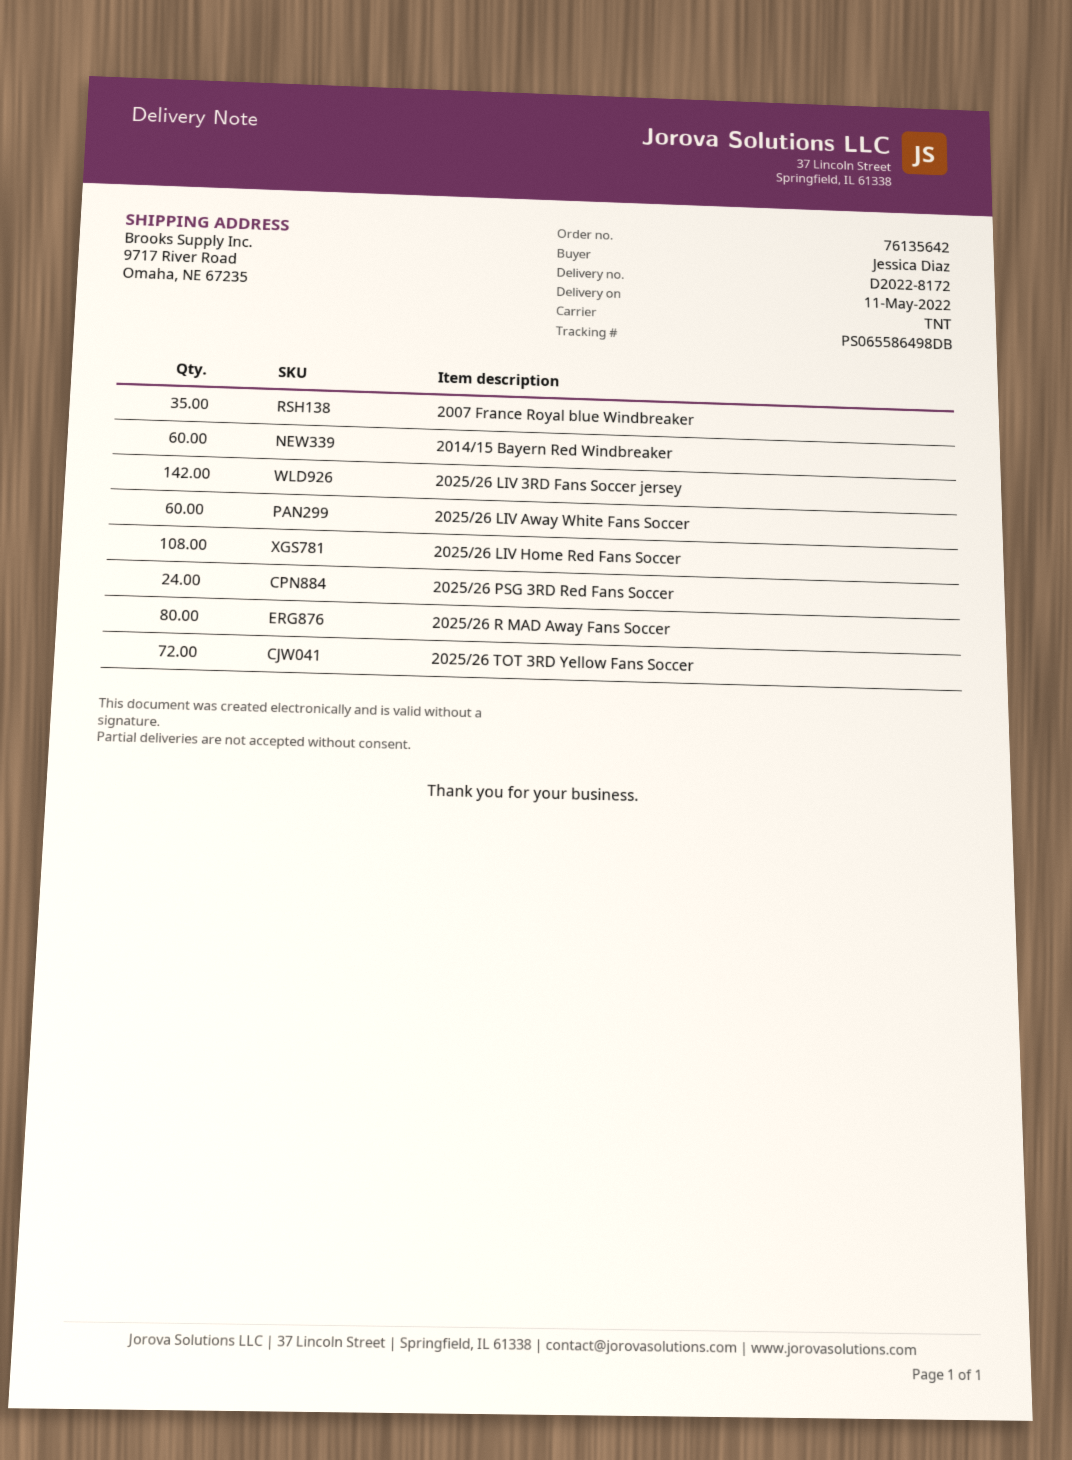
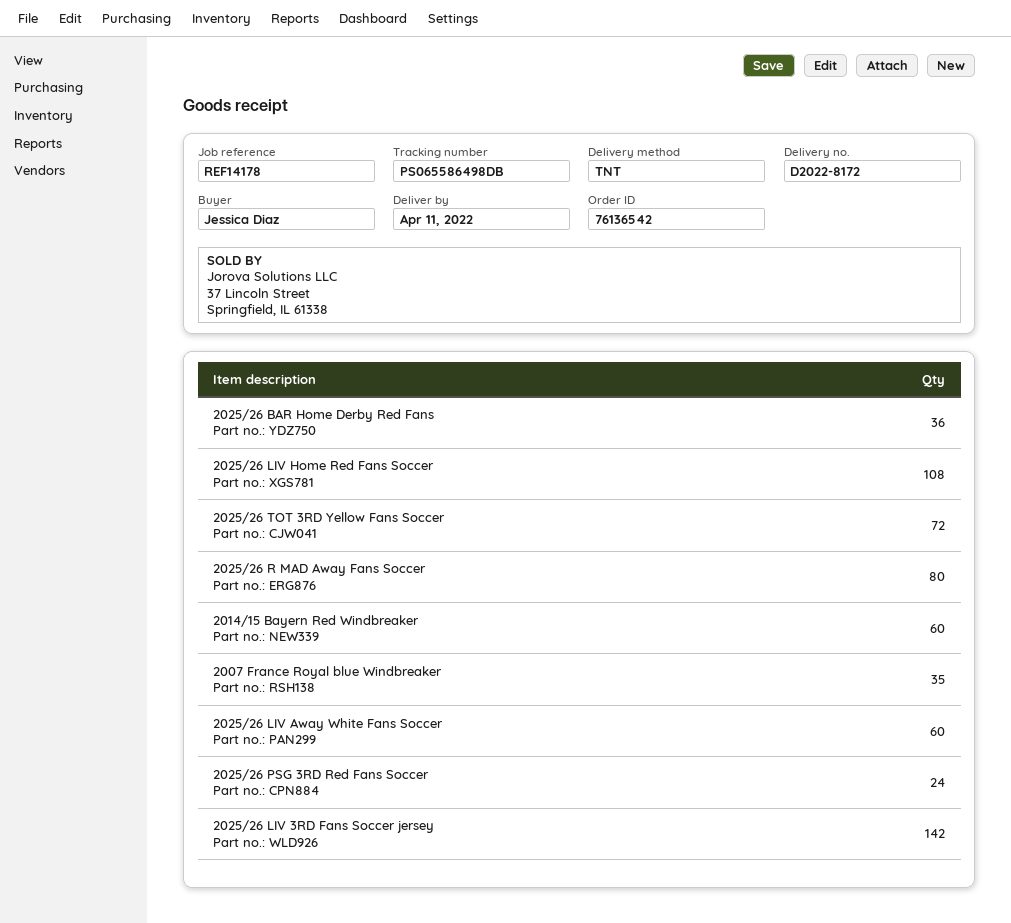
order number: 76135642 -> 76136542
delivery date: 2022-05-11 -> 2022-04-11
2025/26 BAR Home Derby Red Fans: none -> 36

